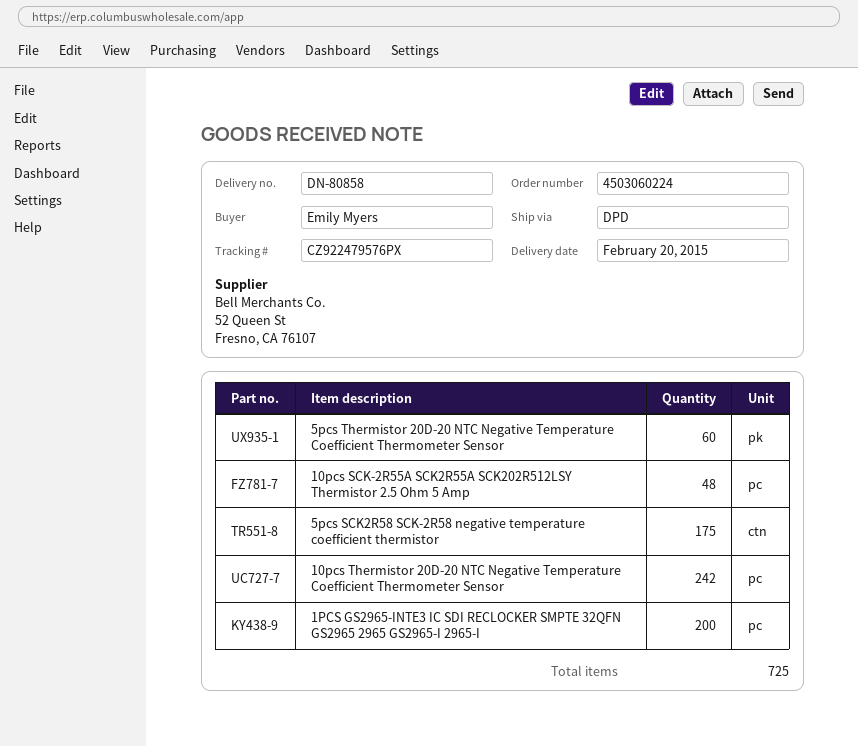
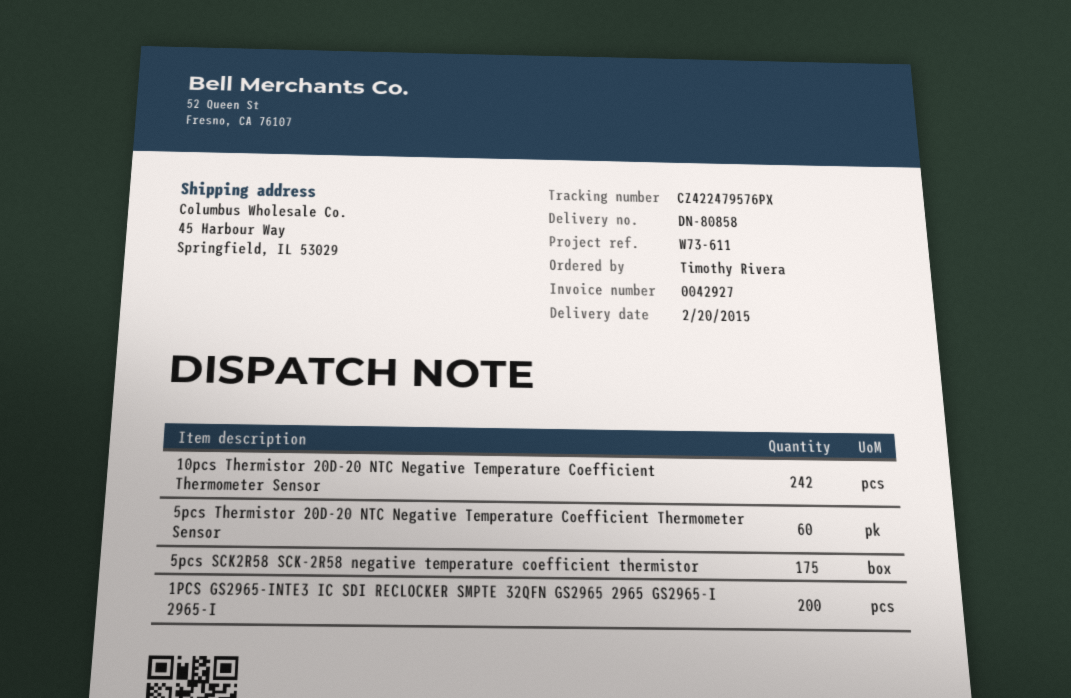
ordered by: Emily Myers -> Timothy Rivera
tracking number: CZ922479576PX -> CZ422479576PX
10pcs SCK-2R55A SCK2R55A SCK202R512LSY Thermistor 2.5 Ohm 5 Amp: 48 -> none

